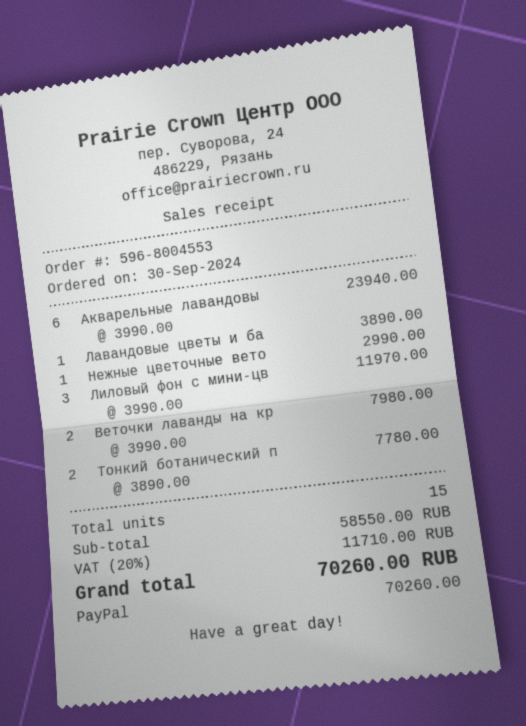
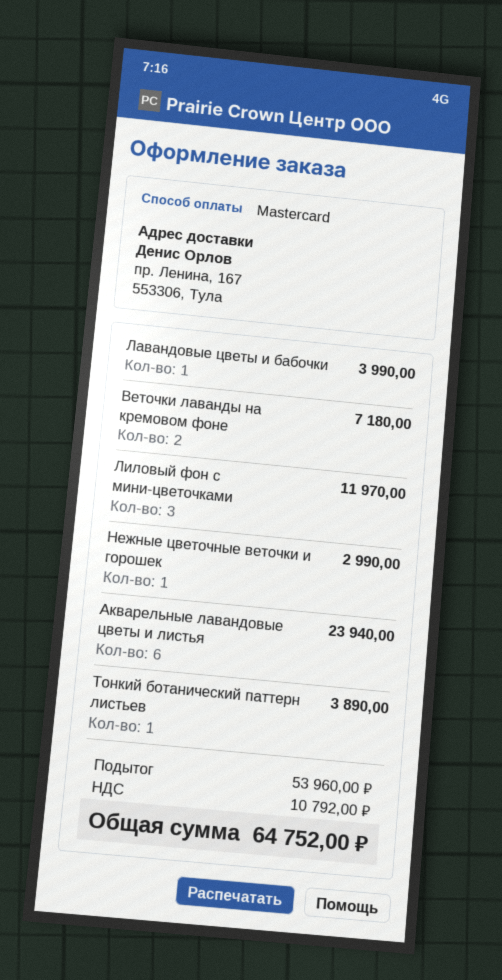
payment method: PayPal -> Mastercard
Лавандовые цветы и ба: 1 for 3890.00 -> 1 for 3990.00
Веточки лаванды на кр: 2 for 7980.00 -> 2 for 7180.00
Тонкий ботанический п: 2 for 7780.00 -> 1 for 3890.00
subtotal: 58550.00 -> 53960.00
tax: 11710.00 -> 10792.00
total: 70260.00 -> 64752.00

